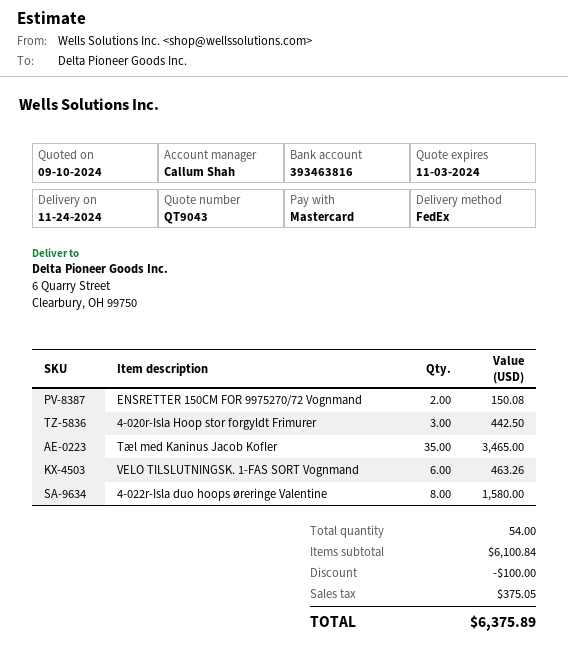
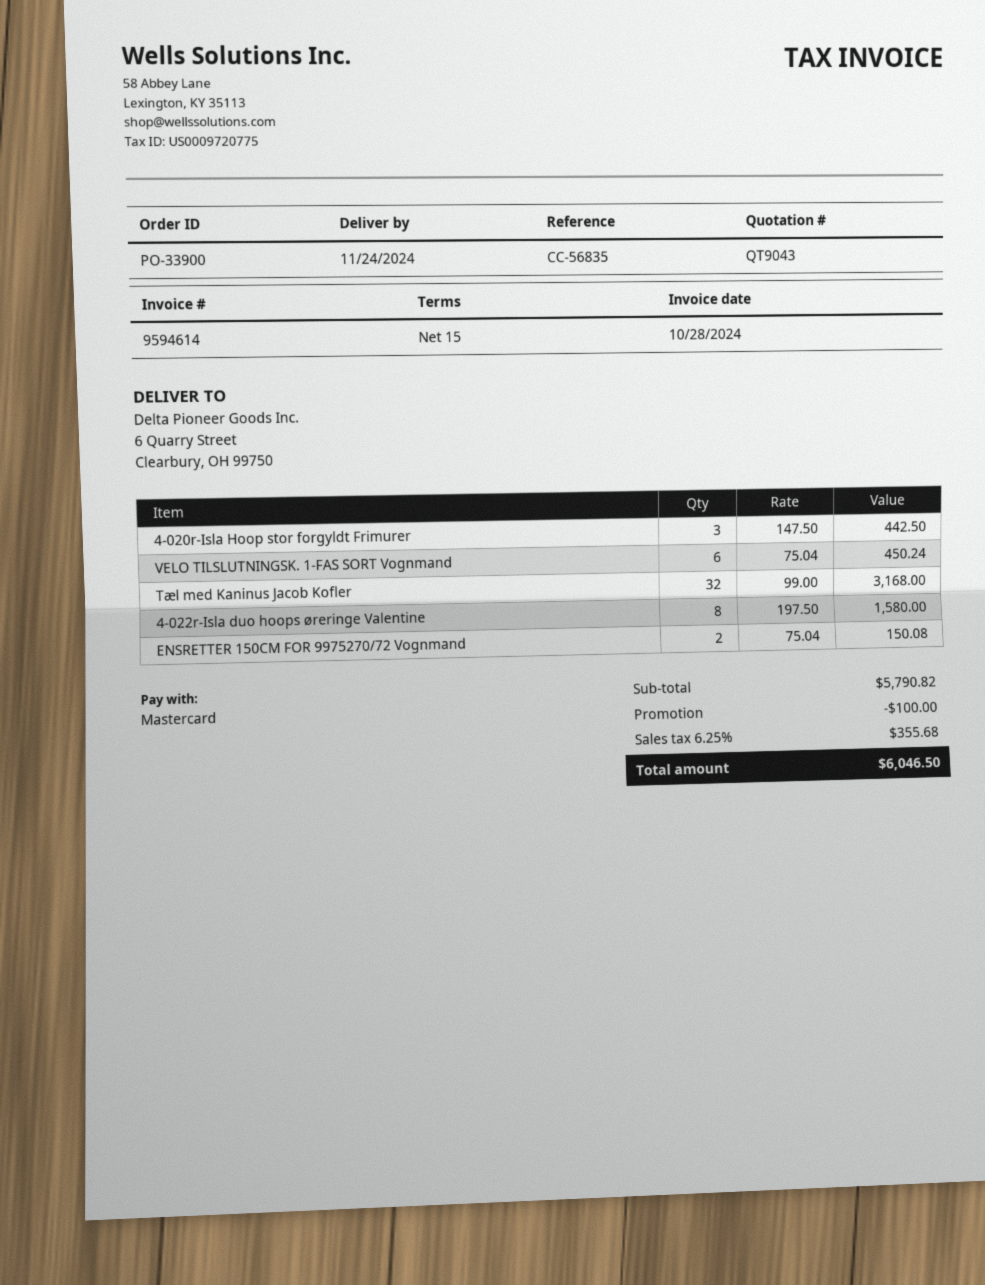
Tæl med Kaninus Jacob Kofler: 35 for 3465.00 -> 32 for 3168.00
VELO TILSLUTNINGSK. 1-FAS SORT Vognmand: 6 for 463.26 -> 6 for 450.24
subtotal: 6100.84 -> 5790.82
tax: 375.05 -> 355.68
total: 6375.89 -> 6046.50

